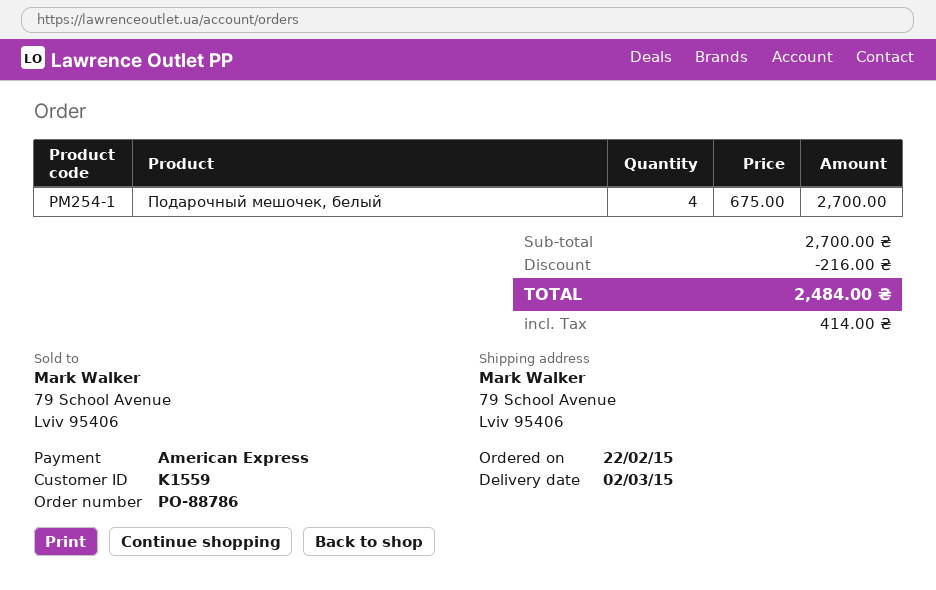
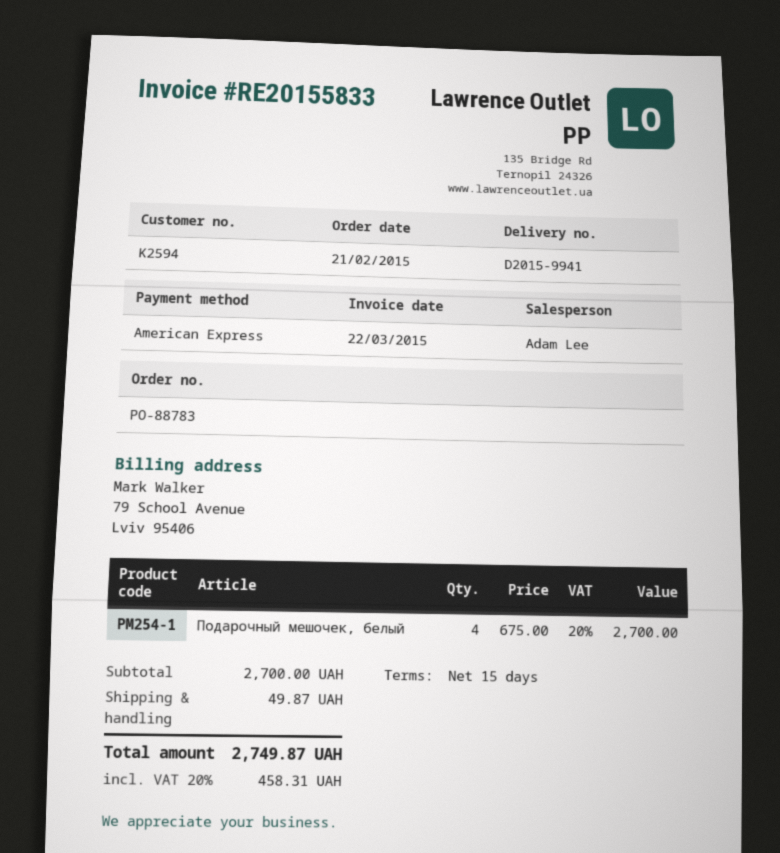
order number: PO-88786 -> PO-88783
order date: 2015-02-22 -> 2015-02-21
customer number: K1559 -> K2594
discount: 216.00 -> none
shipping: none -> 49.87
tax: 414.00 -> 458.31
total: 2484.00 -> 2749.87

